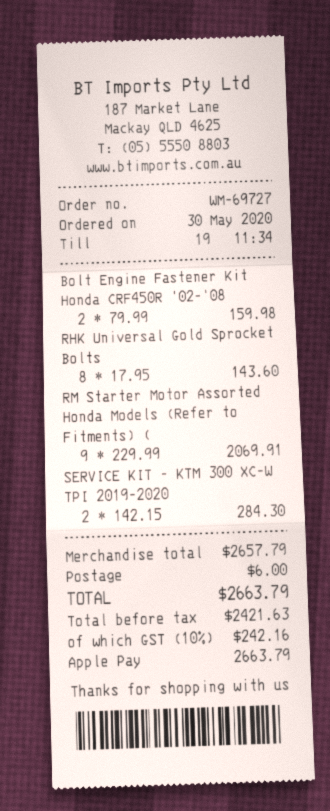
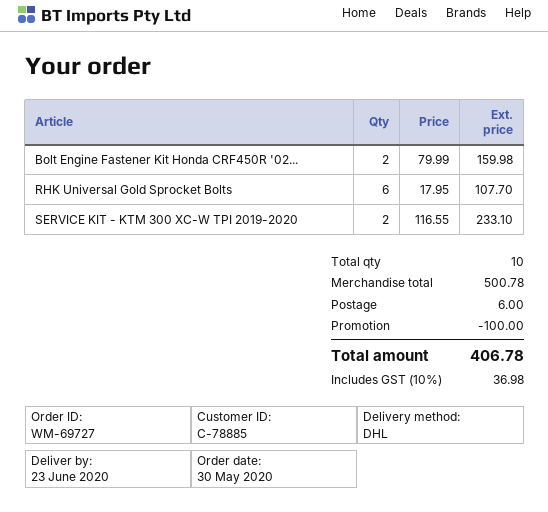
RHK Universal Gold Sprocket Bolts: 8 x 17.95 = 143.60 -> 6 x 17.95 = 107.70
RM Starter Motor Assorted Honda Models (Refer to Fitments) (: 9 x 229.99 = 2069.91 -> none
SERVICE KIT - KTM 300 XC-W TPI 2019-2020: 2 x 142.15 = 284.30 -> 2 x 116.55 = 233.10
subtotal: 2657.79 -> 500.78
discount: none -> 100.00
tax: 10% = 242.16 -> 10% = 36.98
total: 2663.79 -> 406.78

